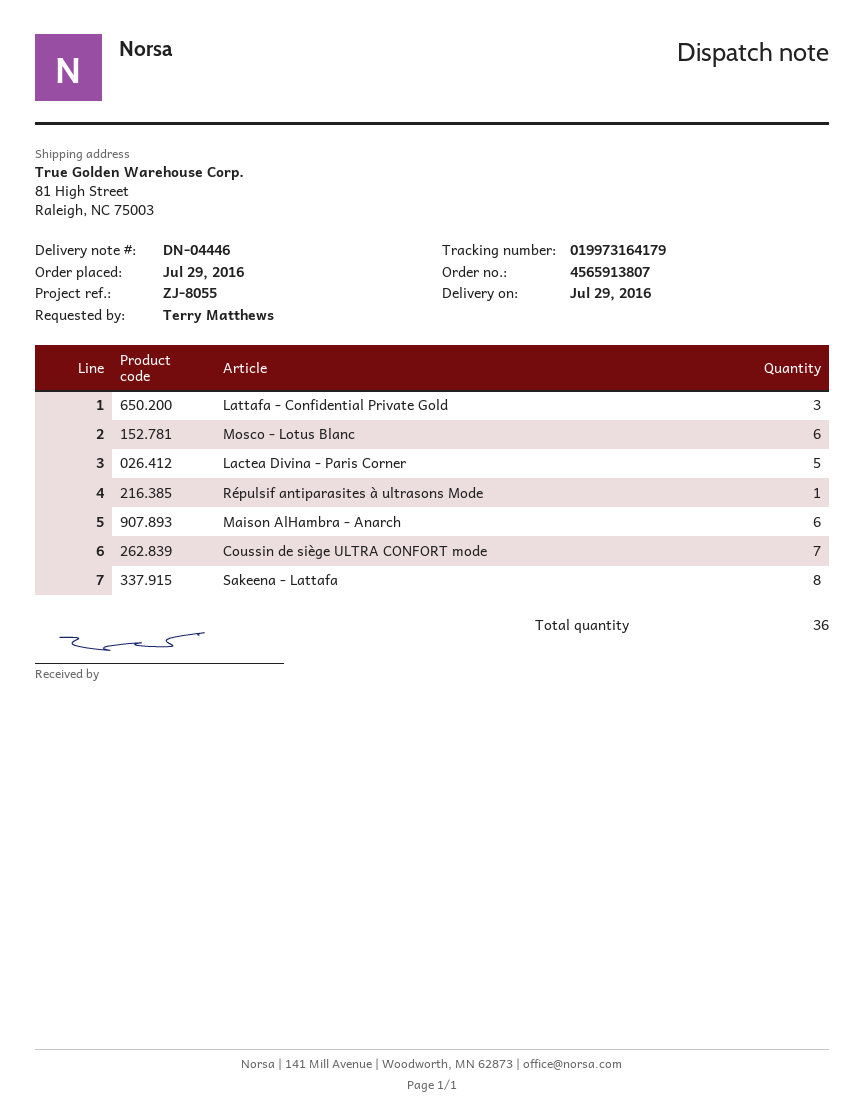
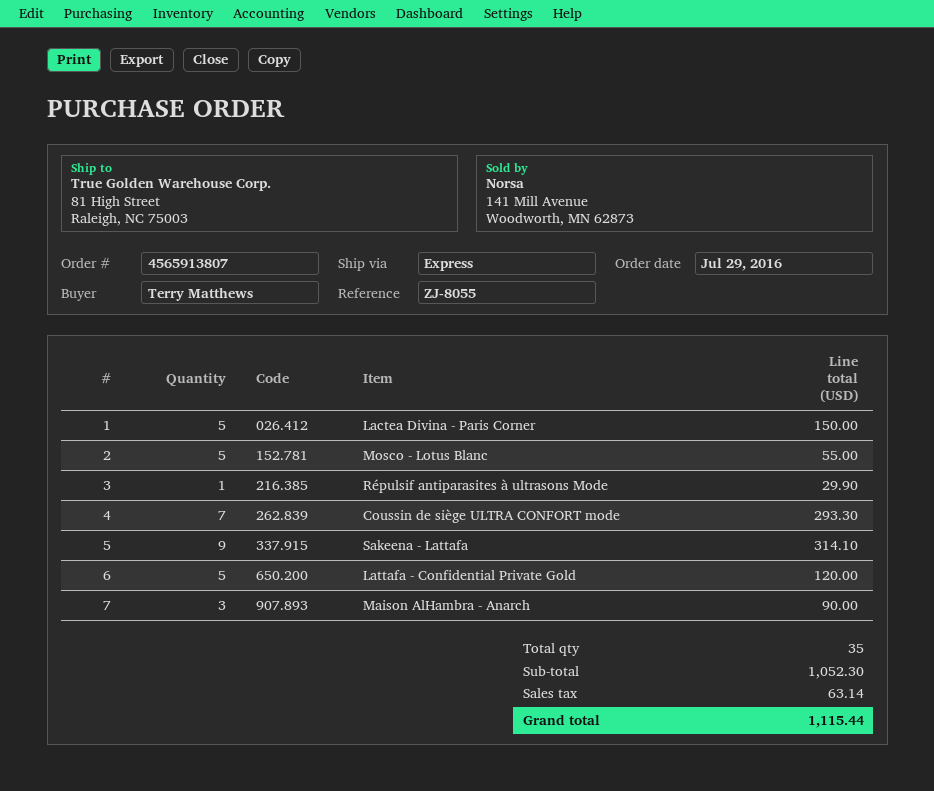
Lattafa - Confidential Private Gold: 3 -> 5
Mosco - Lotus Blanc: 6 -> 5
Maison AlHambra - Anarch: 6 -> 3
Sakeena - Lattafa: 8 -> 9
total quantity: 36 -> 35

